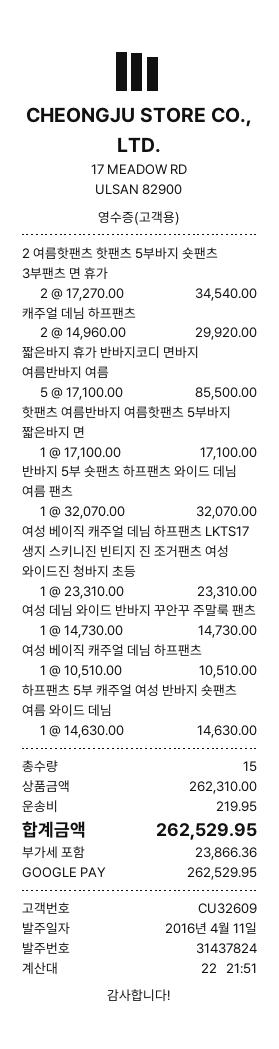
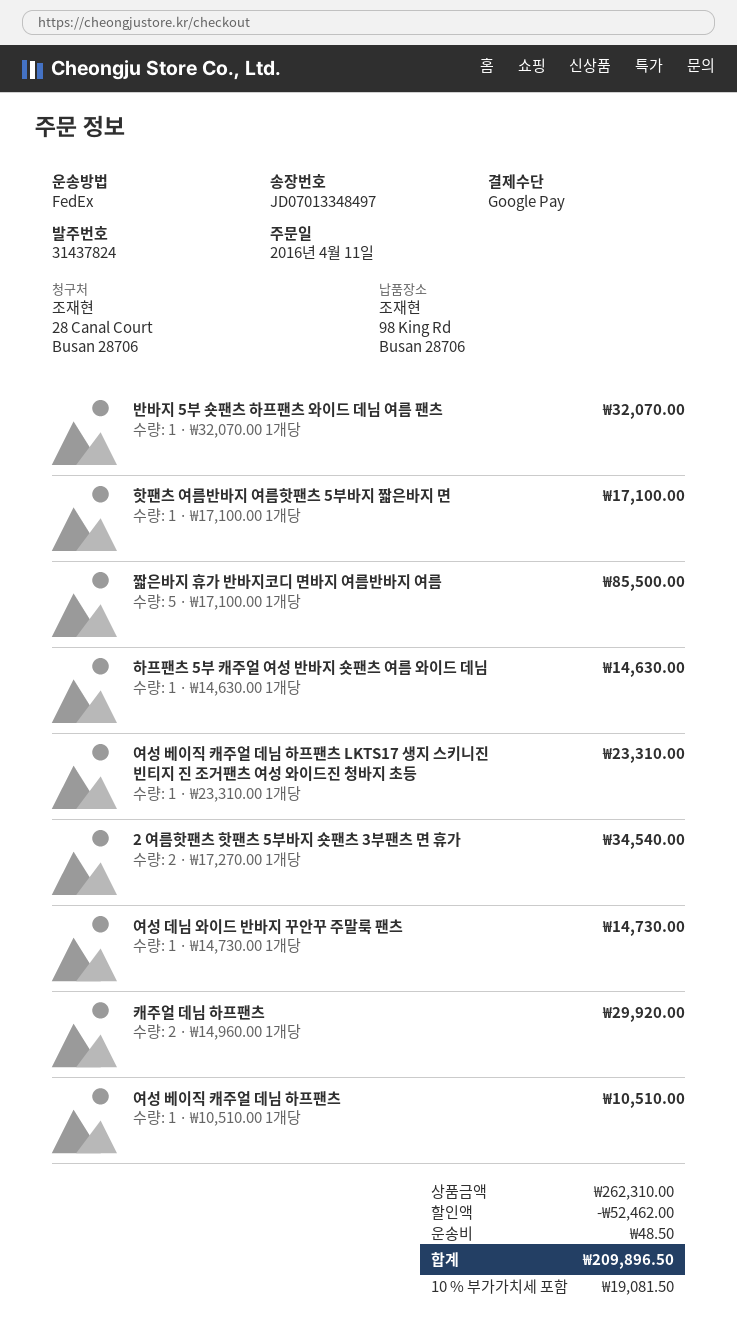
discount: none -> 52462.00
shipping: 219.95 -> 48.50
tax: 23866.36 -> 19081.50
total: 262529.95 -> 209896.50

